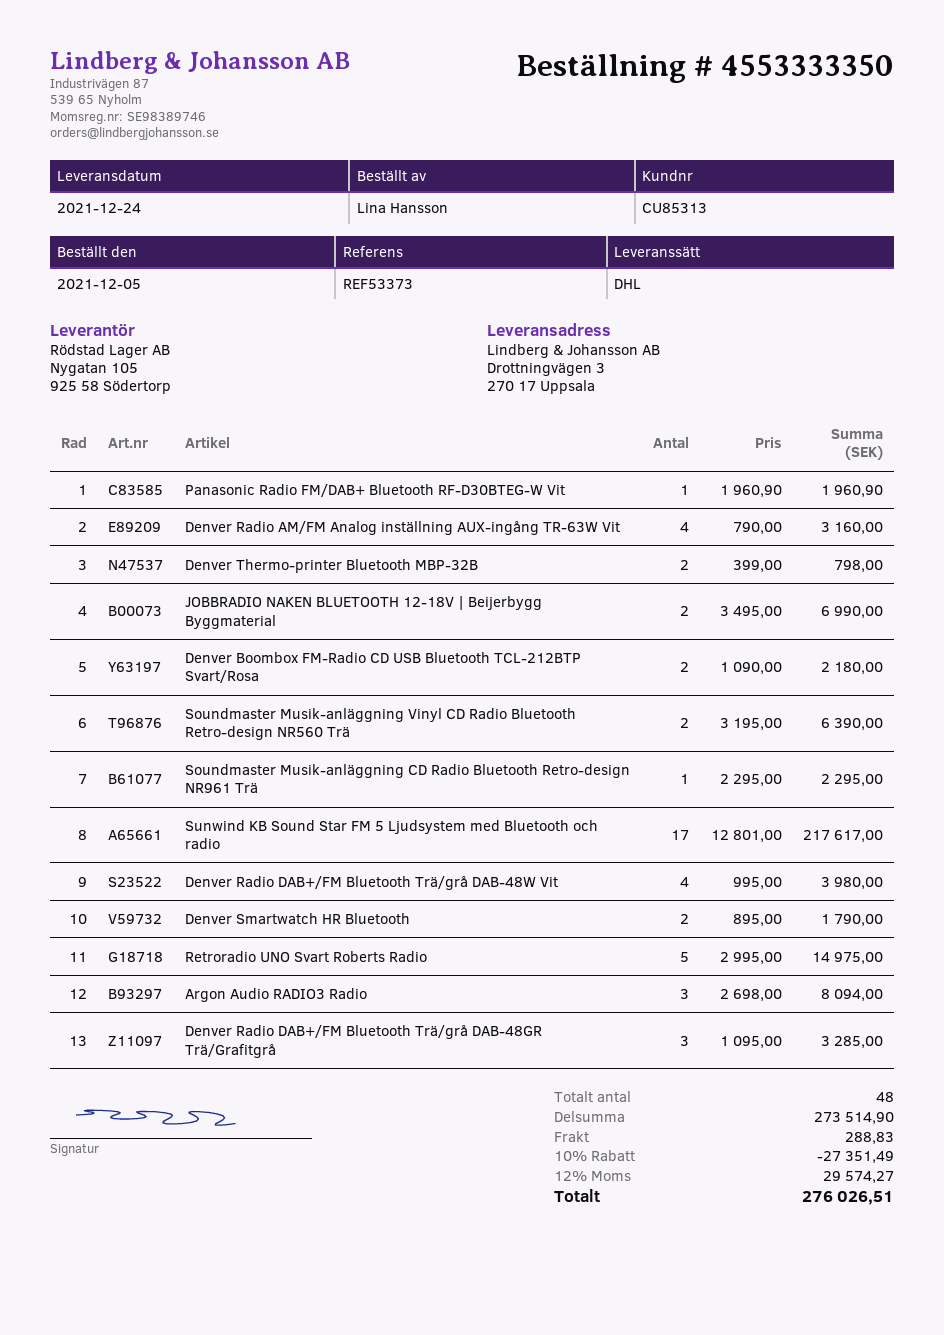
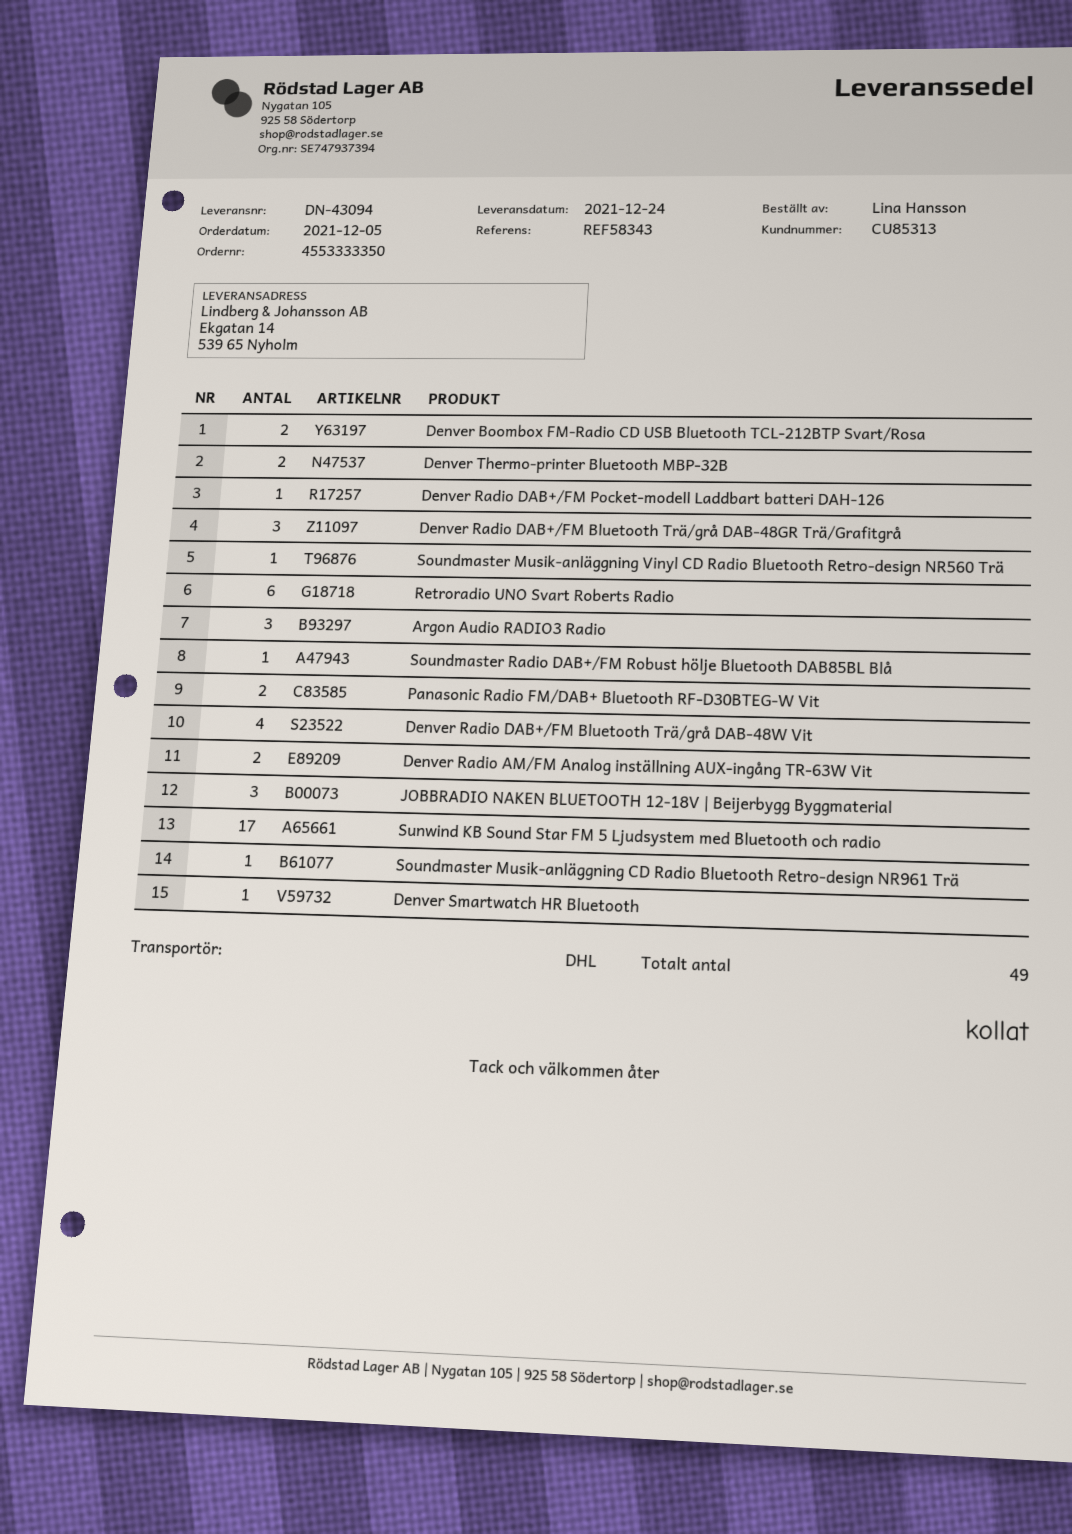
reference: REF53373 -> REF58343
ship to: Drottningvägen 3, 270 17 Uppsala -> Ekgatan 14, 539 65 Nyholm
Panasonic Radio FM/DAB+ Bluetooth RF-D30BTEG-W Vit: 1 -> 2
Denver Radio AM/FM Analog inställning AUX-ingång TR-63W Vit: 4 -> 2
JOBBRADIO NAKEN BLUETOOTH 12-18V | Beijerbygg Byggmaterial: 2 -> 3
Soundmaster Musik-anläggning Vinyl CD Radio Bluetooth Retro-design NR560 Trä: 2 -> 1
Denver Smartwatch HR Bluetooth: 2 -> 1
Retroradio UNO Svart Roberts Radio: 5 -> 6
Denver Radio DAB+/FM Pocket-modell Laddbart batteri DAH-126: none -> 1
Soundmaster Radio DAB+/FM Robust hölje Bluetooth DAB85BL Blå: none -> 1
total quantity: 48 -> 49

